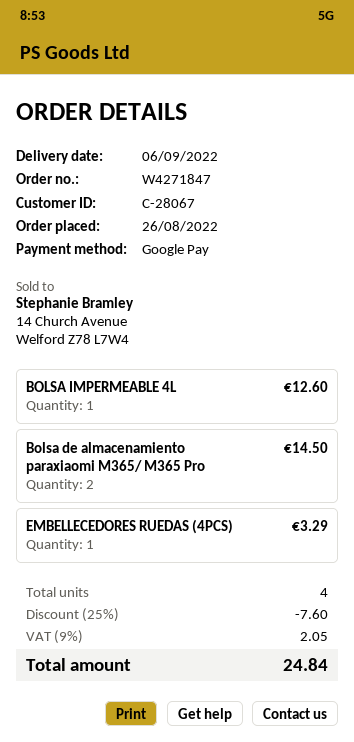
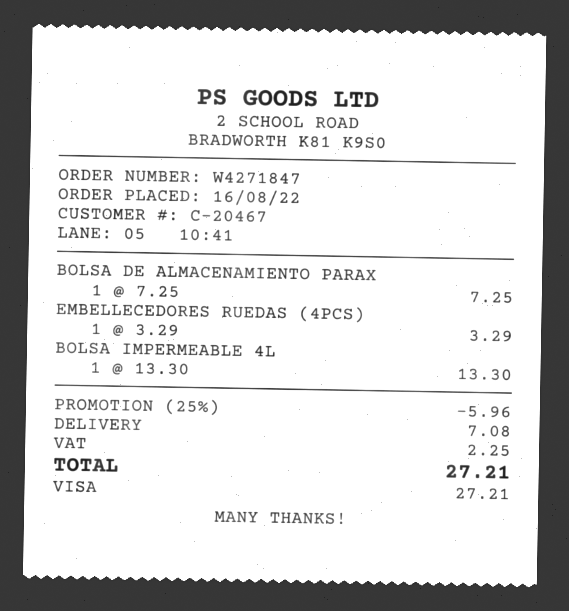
order date: 2022-08-26 -> 2022-08-16
customer number: C-28067 -> C-20467
payment method: Google Pay -> Visa
BOLSA IMPERMEABLE 4L: 1 for 12.60 -> 1 for 13.30
Bolsa de almacenamiento paraxiaomi M365/ M365 Pro: 2 for 14.50 -> 1 for 7.25
discount: 25% = 7.60 -> 25% = 5.96
shipping: none -> 7.08
tax: 2.05 -> 2.25
total: 24.84 -> 27.21

